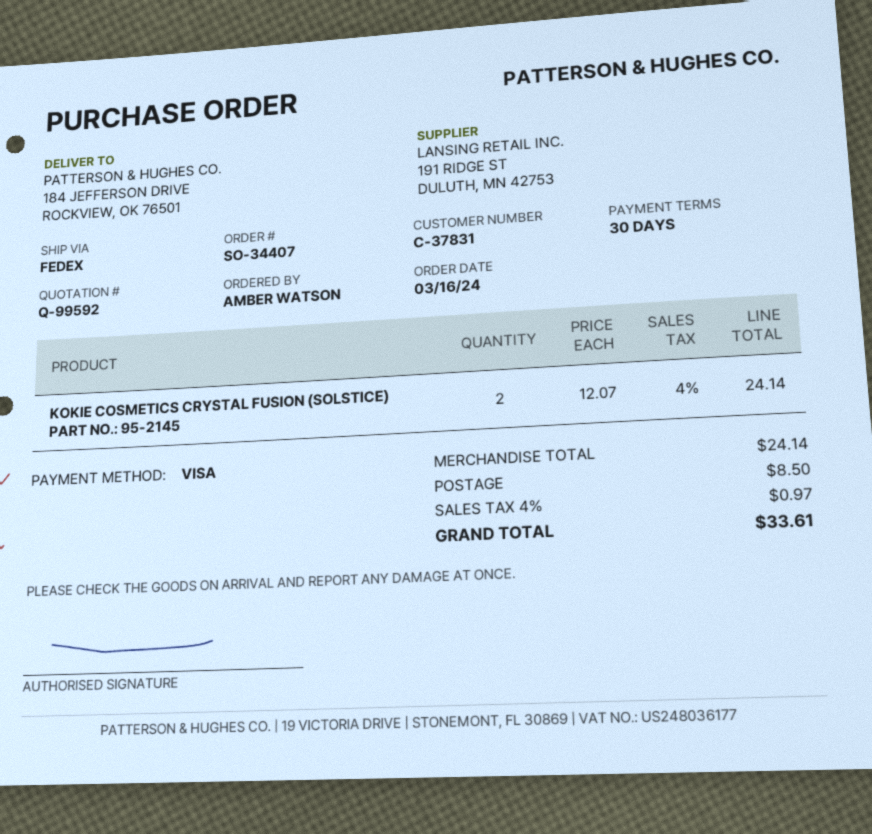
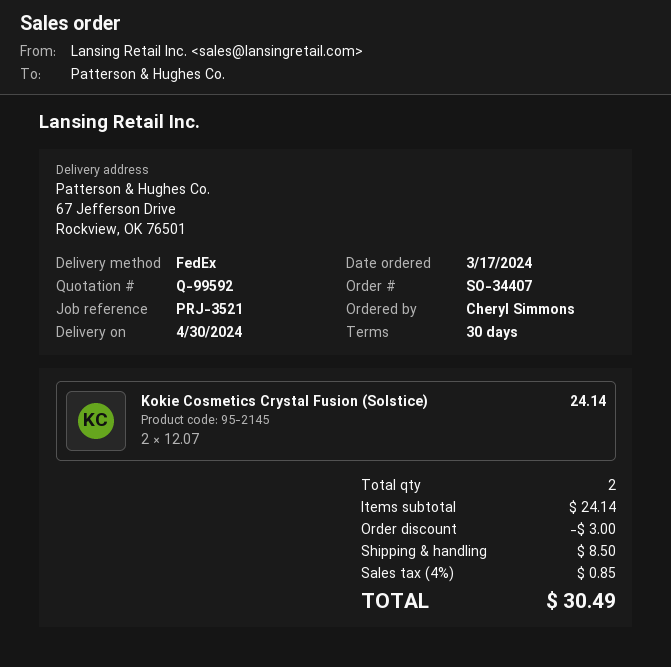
order date: 2024-03-16 -> 2024-03-17
ordered by: AMBER WATSON -> Cheryl Simmons
ship to: 184 JEFFERSON DRIVE, ROCKVIEW, OK 76501 -> 67 Jefferson Drive, Rockview, OK 76501
discount: none -> 3.00
tax: 4% = 0.97 -> 4% = 0.85
total: 33.61 -> 30.49

